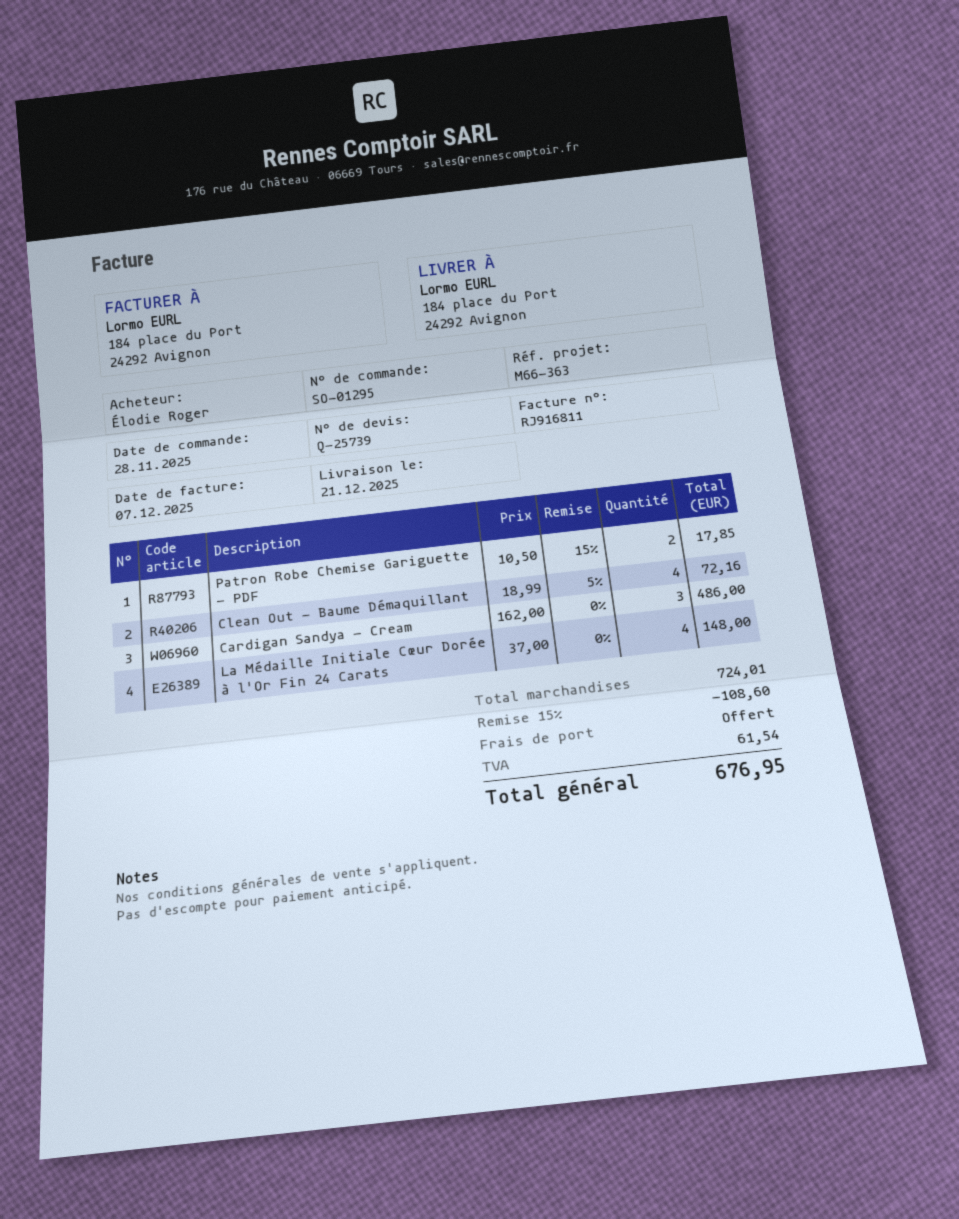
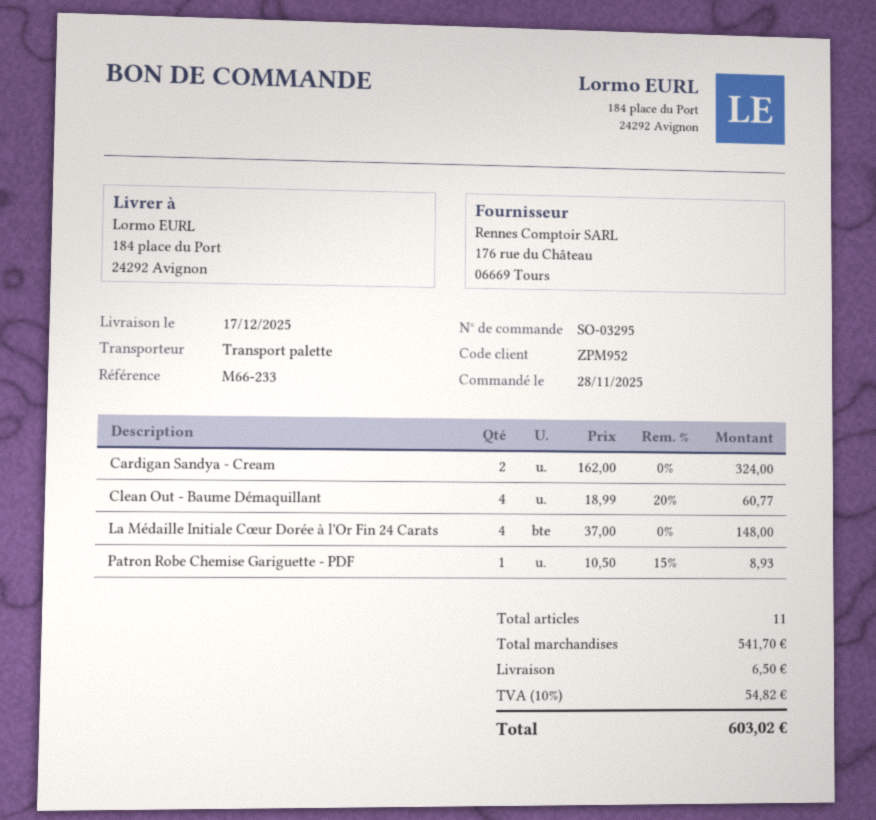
order number: SO-01295 -> SO-03295
delivery date: 2025-12-21 -> 2025-12-17
reference: M66-363 -> M66-233
Patron Robe Chemise Gariguette - PDF: 2 x 10.50 - 15% = 17.85 -> 1 x 10.50 - 15% = 8.93
Clean Out - Baume Démaquillant: 4 x 18.99 - 5% = 72.16 -> 4 x 18.99 - 20% = 60.77
Cardigan Sandya - Cream: 3 x 162.00 = 486.00 -> 2 x 162.00 = 324.00
subtotal: 724.01 -> 541.70
discount: 15% = 108.60 -> none
shipping: 0.00 -> 6.50
tax: 61.54 -> 54.82
total: 676.95 -> 603.02

